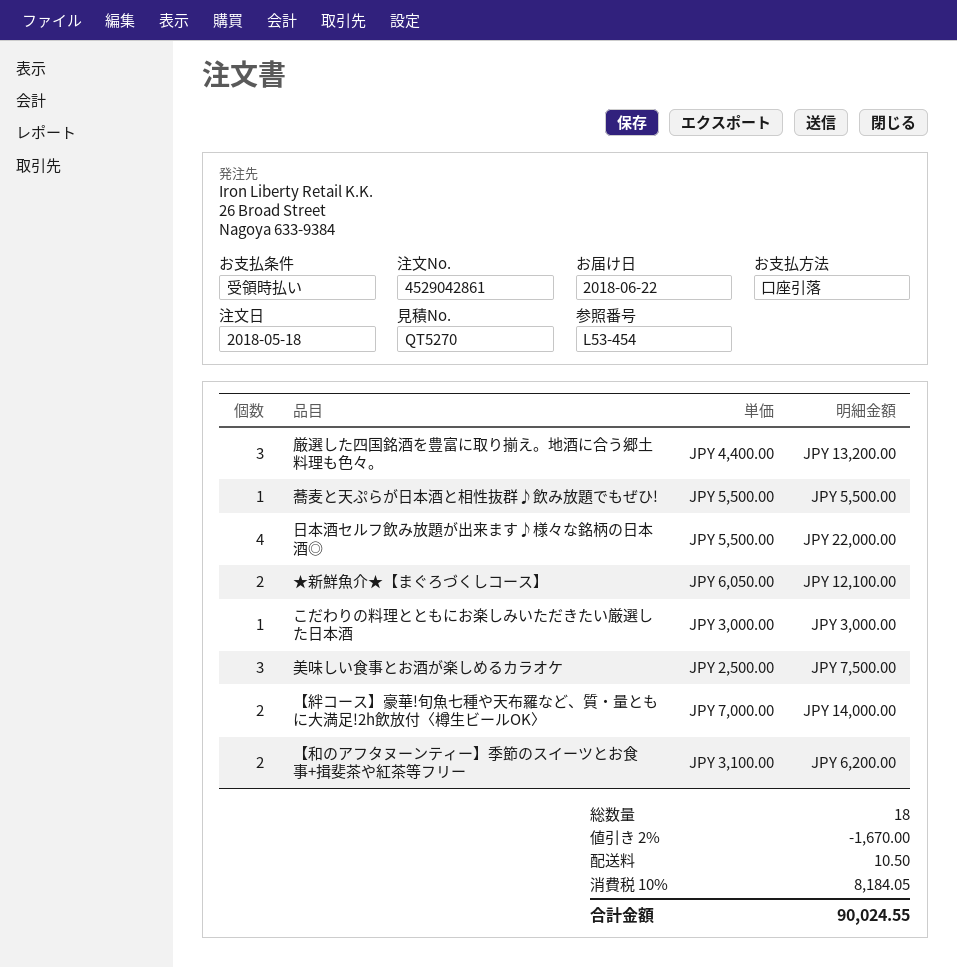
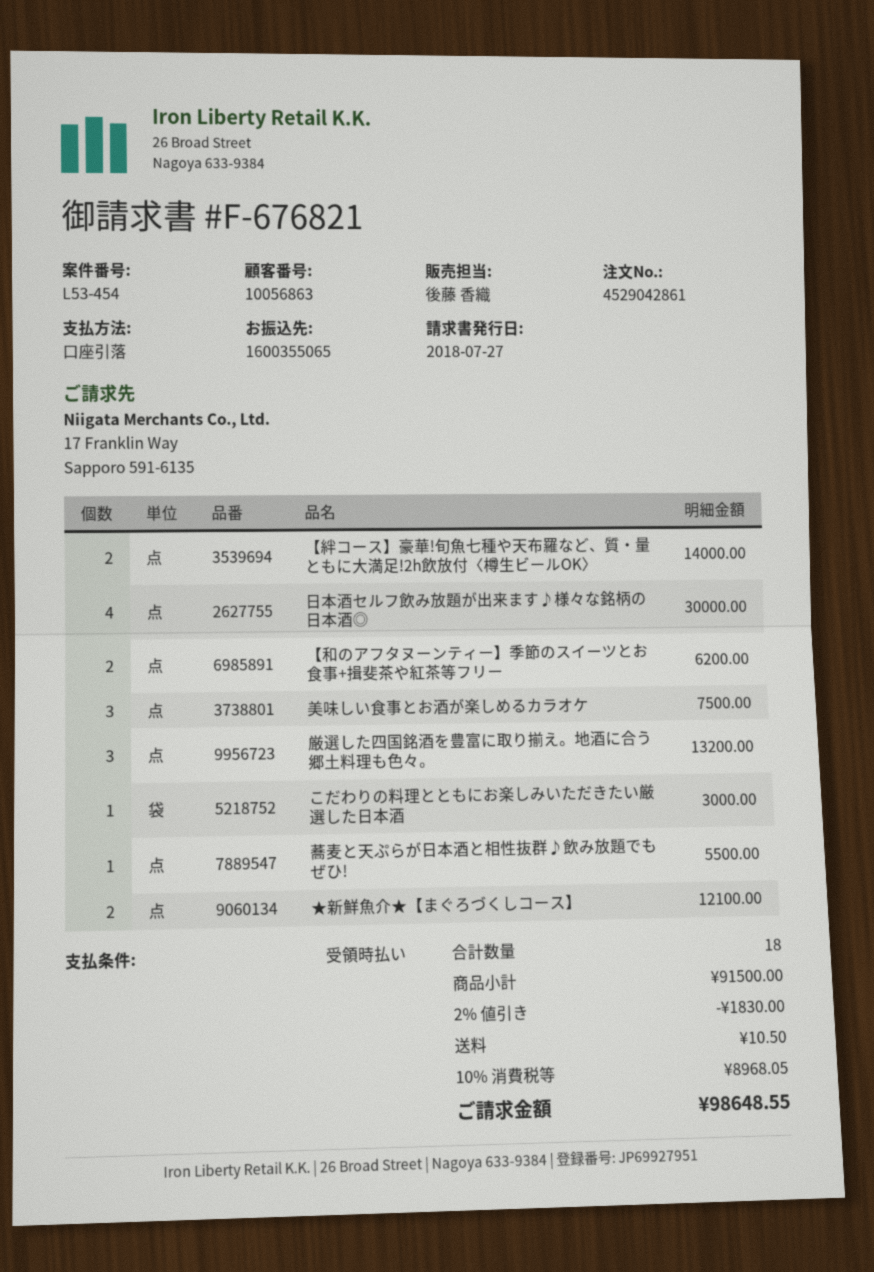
日本酒セルフ飲み放題が出来ます♪様々な銘柄の日本酒◎: 4 for 22000.00 -> 4 for 30000.00
discount: 2% = 1670.00 -> 2% = 1830.00
tax: 10% = 8184.05 -> 10% = 8968.05
total: 90024.55 -> 98648.55

